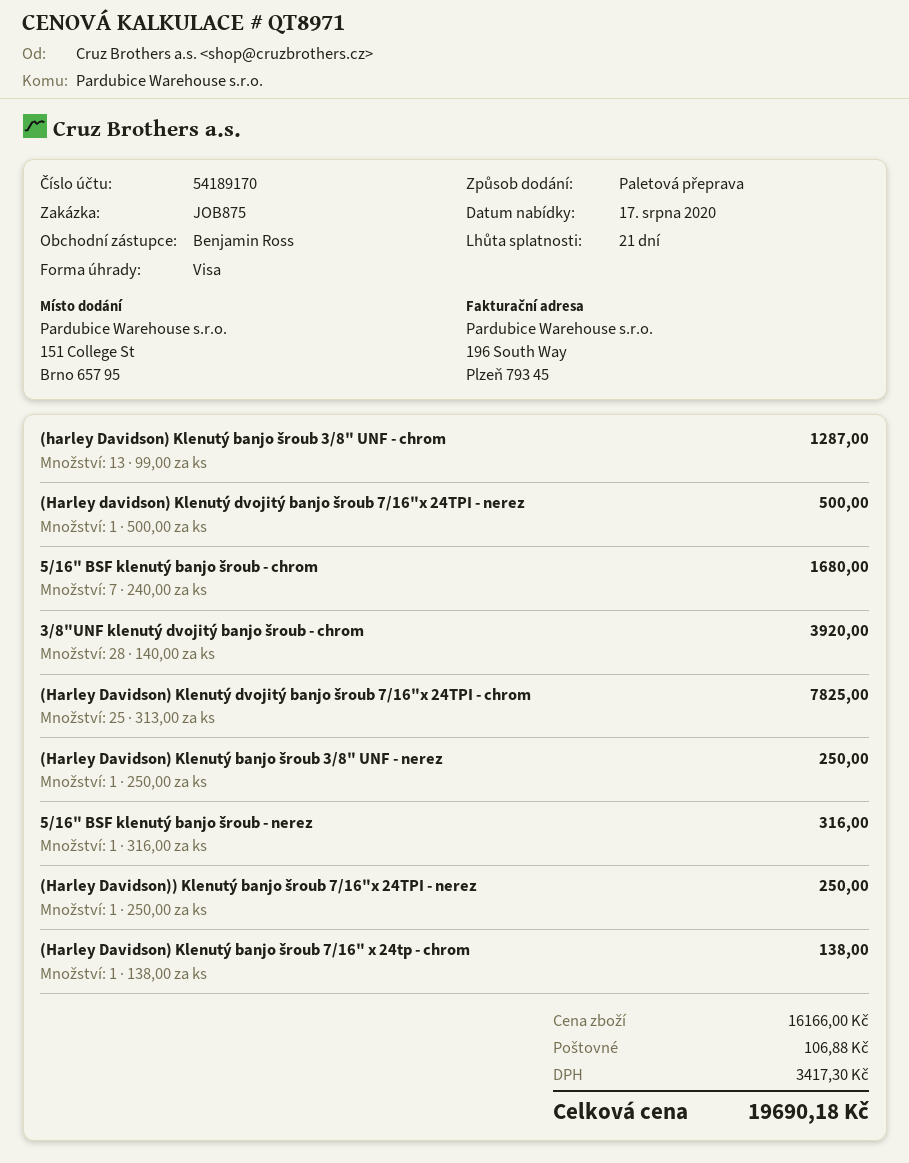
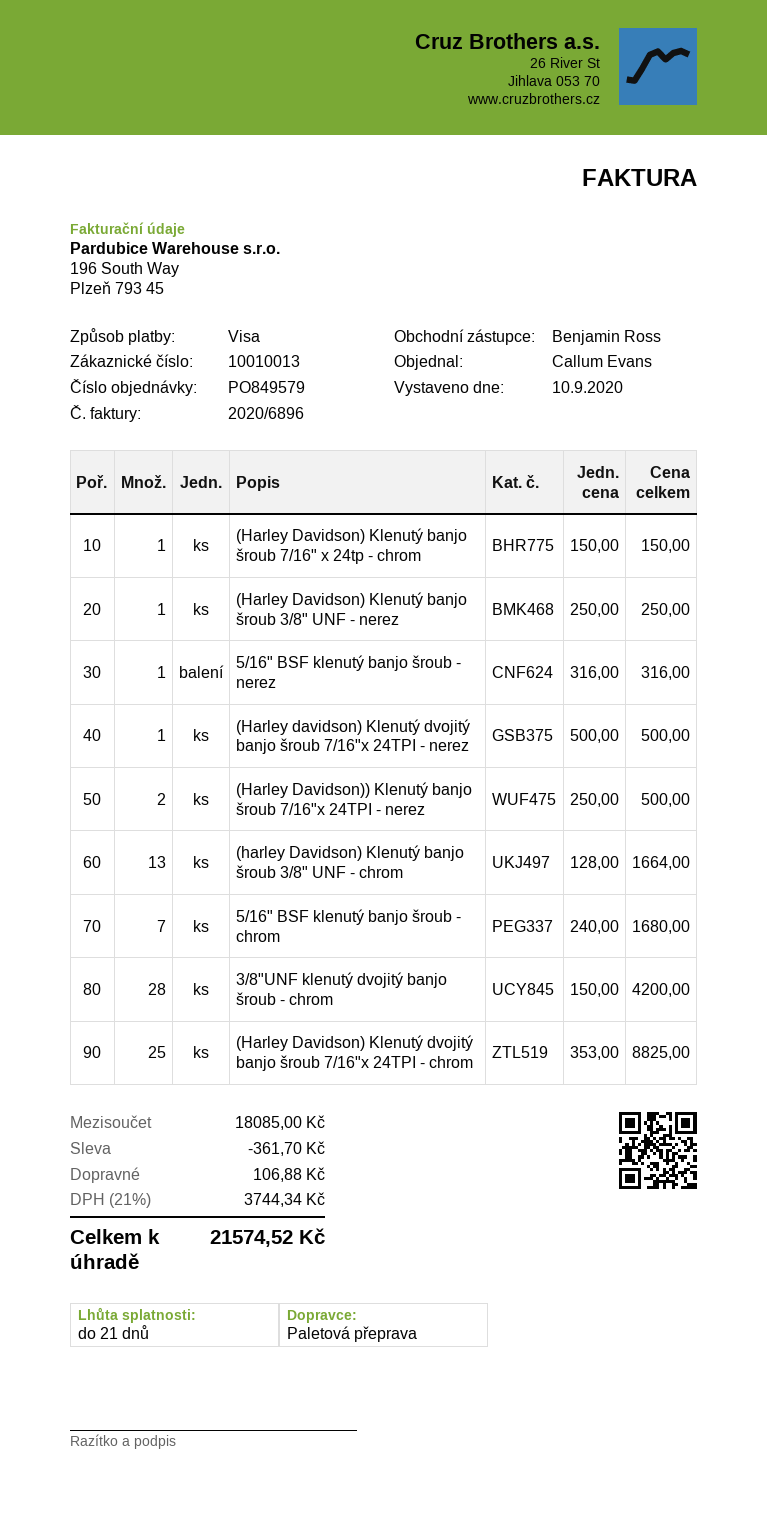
(harley Davidson) Klenutý banjo šroub 3/8" UNF - chrom: 13 x 99.00 = 1287.00 -> 13 x 128.00 = 1664.00
3/8"UNF klenutý dvojitý banjo šroub - chrom: 28 x 140.00 = 3920.00 -> 28 x 150.00 = 4200.00
(Harley Davidson) Klenutý dvojitý banjo šroub 7/16"x 24TPI - chrom: 25 x 313.00 = 7825.00 -> 25 x 353.00 = 8825.00
(Harley Davidson)) Klenutý banjo šroub 7/16"x 24TPI - nerez: 1 x 250.00 = 250.00 -> 2 x 250.00 = 500.00
(Harley Davidson) Klenutý banjo šroub 7/16" x 24tp - chrom: 1 x 138.00 = 138.00 -> 1 x 150.00 = 150.00
subtotal: 16166.00 -> 18085.00
discount: none -> 361.70
tax: 3417.30 -> 3744.34
total: 19690.18 -> 21574.52

